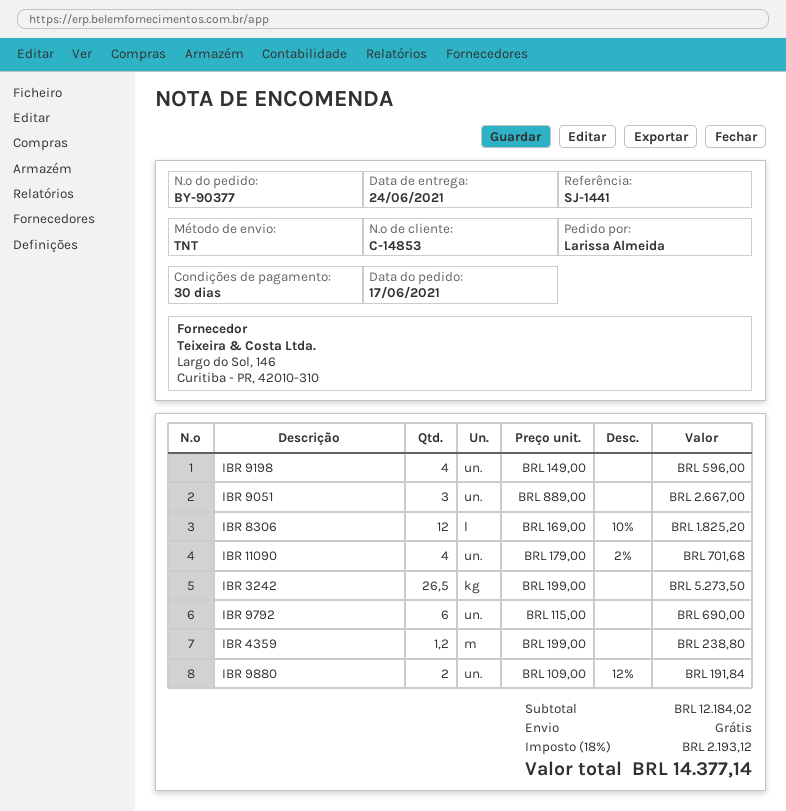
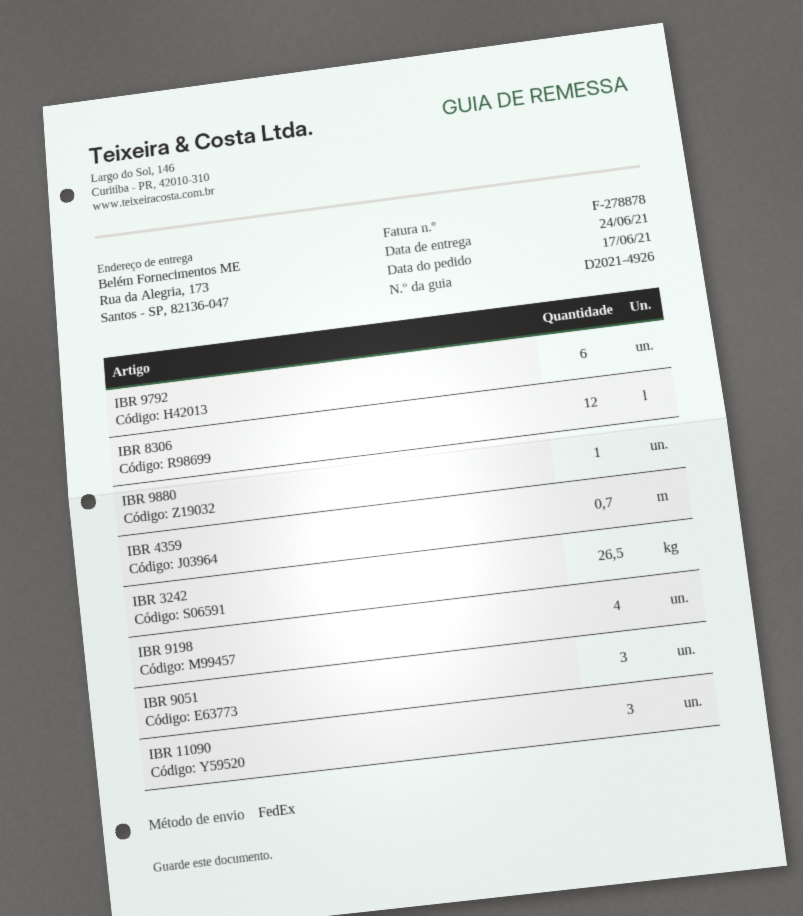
shipping method: TNT -> FedEx
IBR 11090: 4 -> 3
IBR 4359: 1.2 -> 0.7
IBR 9880: 2 -> 1

